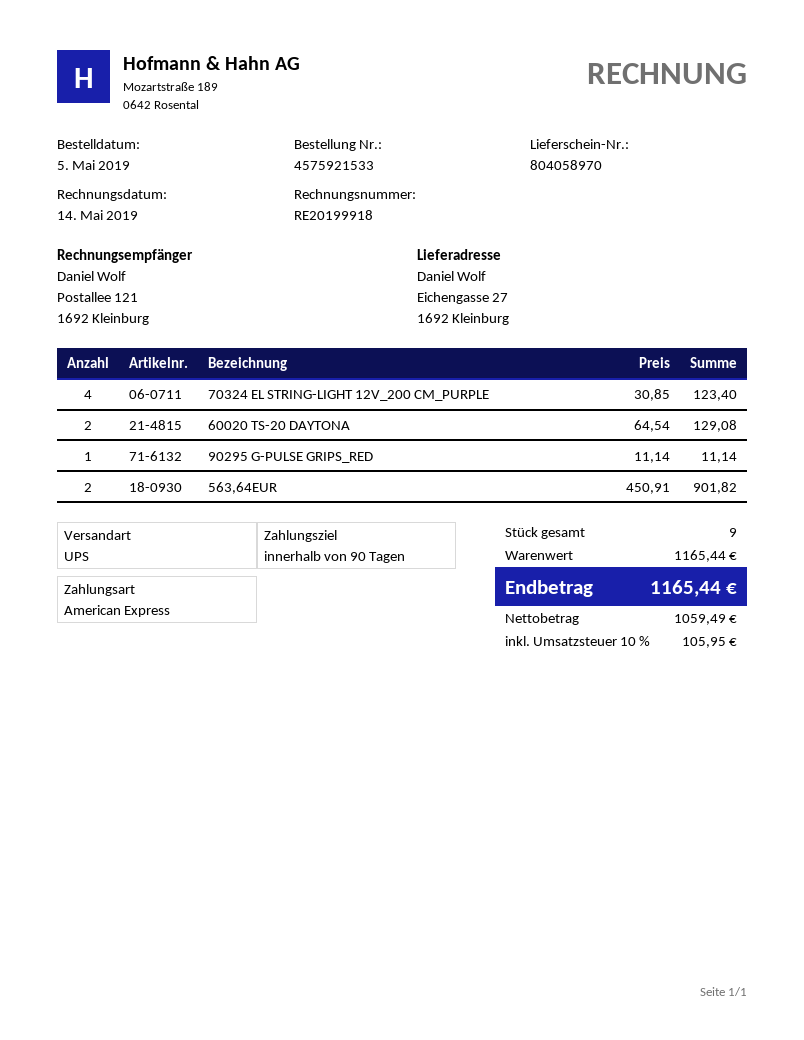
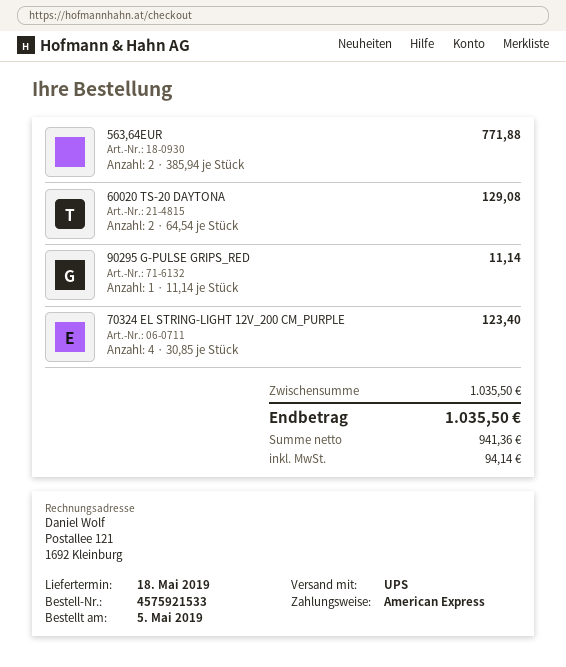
563,64EUR: 2 x 450.91 = 901.82 -> 2 x 385.94 = 771.88
subtotal: 1165.44 -> 1035.50
net: 1059.49 -> 941.36
tax: 105.95 -> 94.14
total: 1165.44 -> 1035.50

